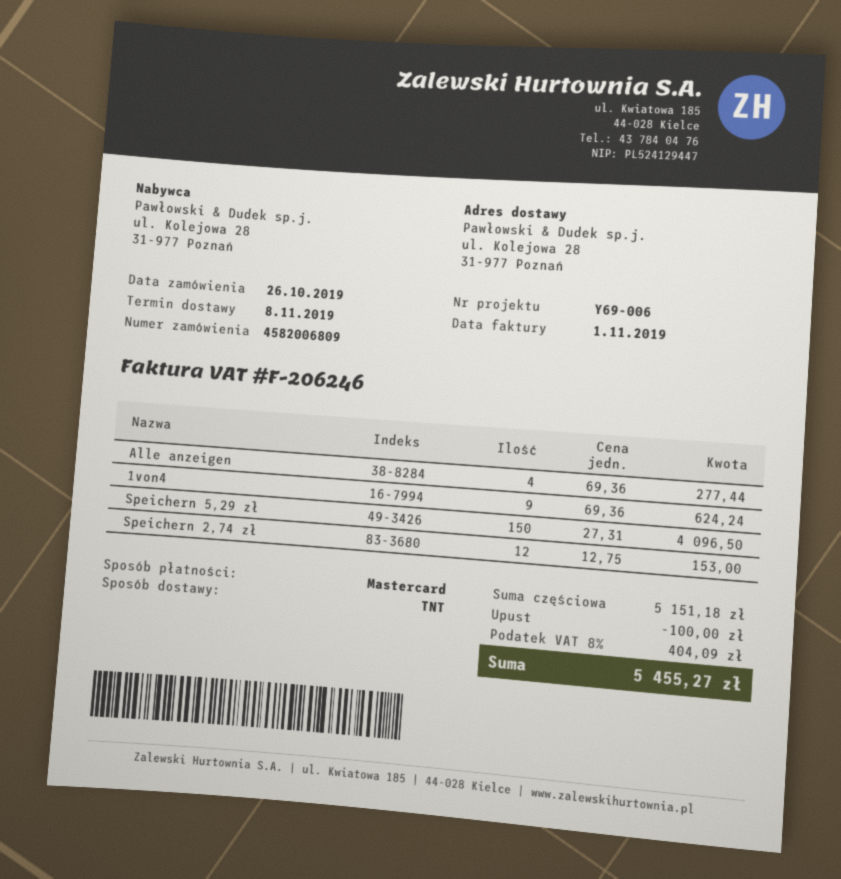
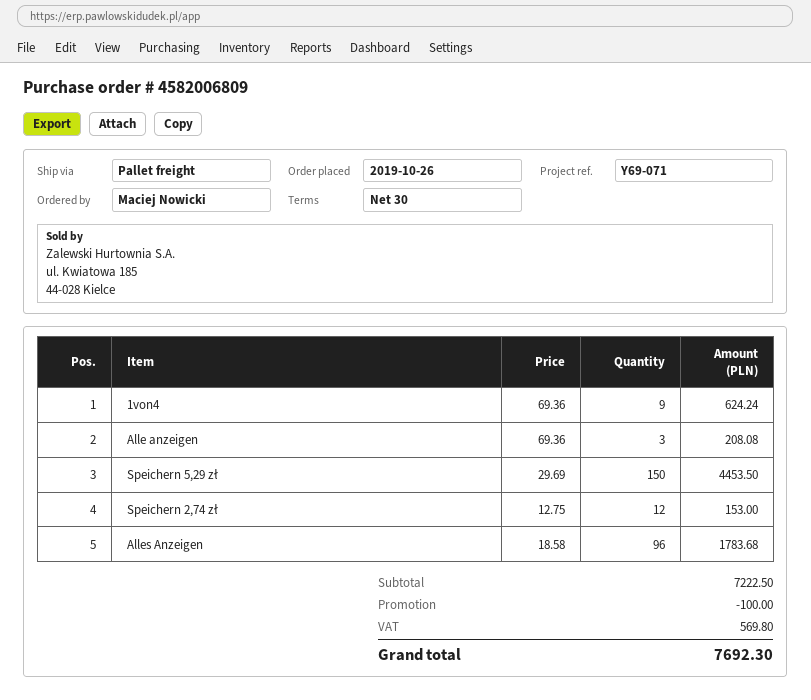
reference: Y69-006 -> Y69-071
shipping method: TNT -> pallet freight
Alle anzeigen: 4 x 69.36 = 277.44 -> 3 x 69.36 = 208.08
Speichern 5,29 zł: 150 x 27.31 = 4096.50 -> 150 x 29.69 = 4453.50
Alles Anzeigen: none -> 96 x 18.58 = 1783.68
subtotal: 5151.18 -> 7222.50
tax: 404.09 -> 569.80
total: 5455.27 -> 7692.30

